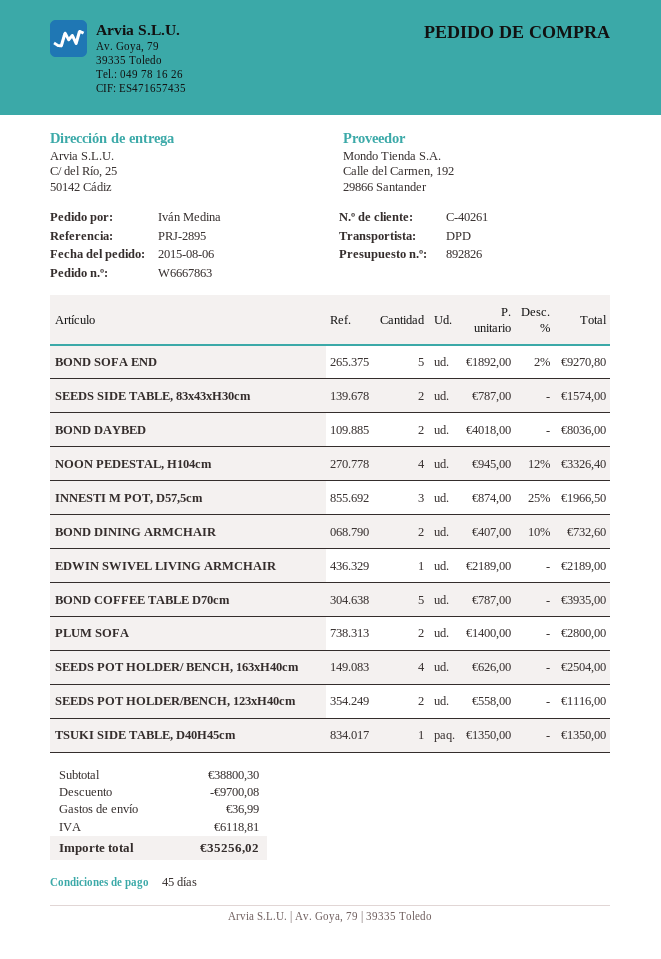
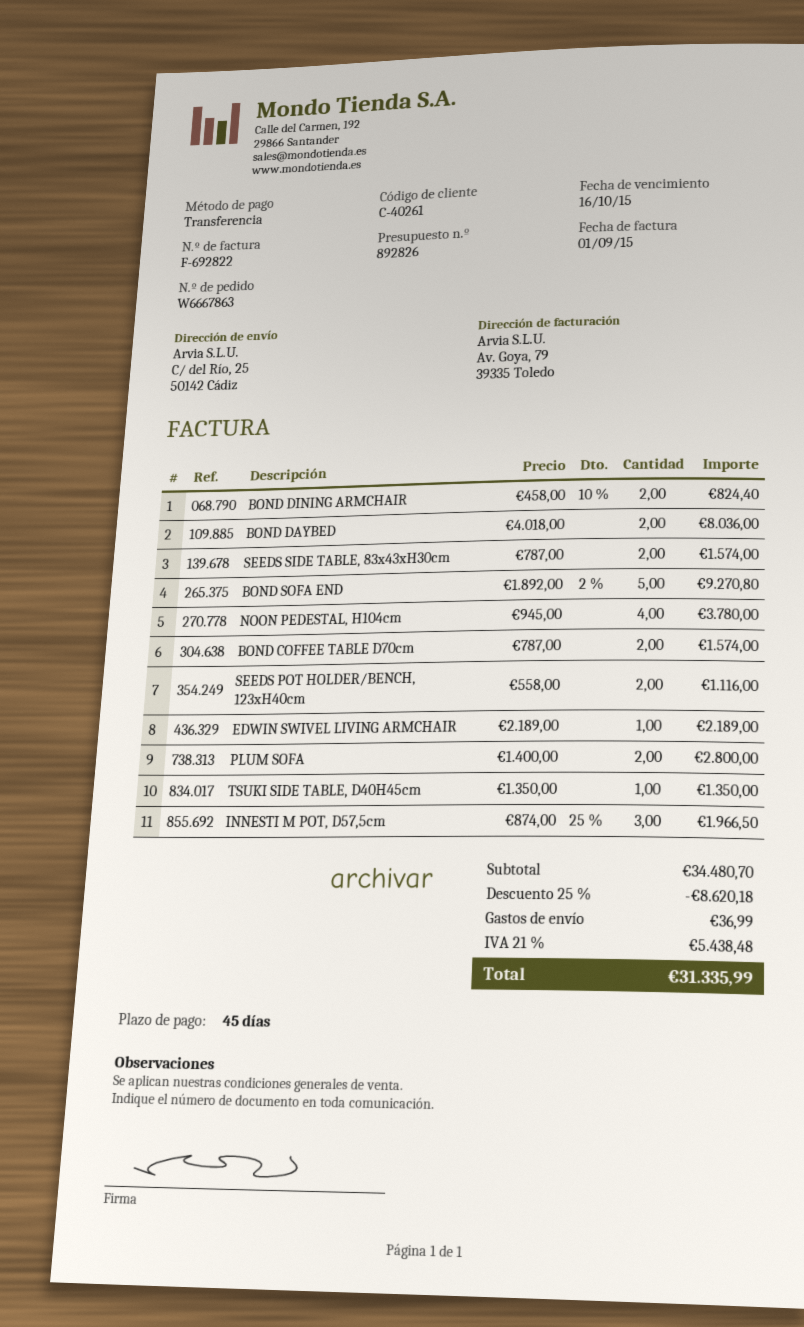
NOON PEDESTAL, H104cm: 4 x 945.00 - 12% = 3326.40 -> 4 x 945.00 = 3780.00
BOND DINING ARMCHAIR: 2 x 407.00 - 10% = 732.60 -> 2 x 458.00 - 10% = 824.40
BOND COFFEE TABLE D70cm: 5 x 787.00 = 3935.00 -> 2 x 787.00 = 1574.00
SEEDS POT HOLDER/ BENCH, 163xH40cm: 4 x 626.00 = 2504.00 -> none
subtotal: 38800.30 -> 34480.70
discount: 9700.08 -> 8620.18
tax: 6118.81 -> 5438.48
total: 35256.02 -> 31335.99

